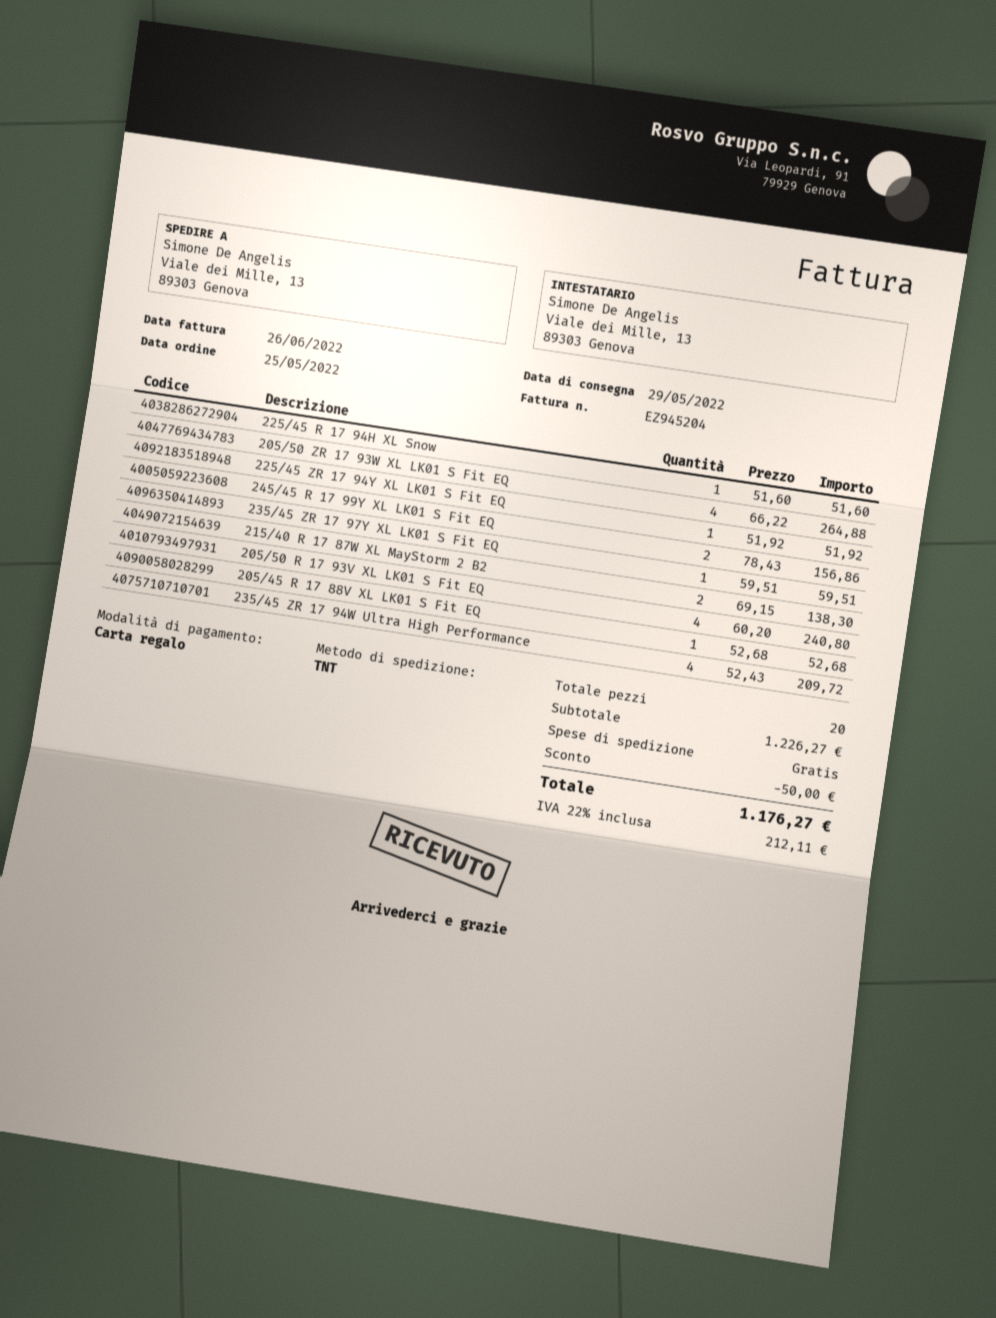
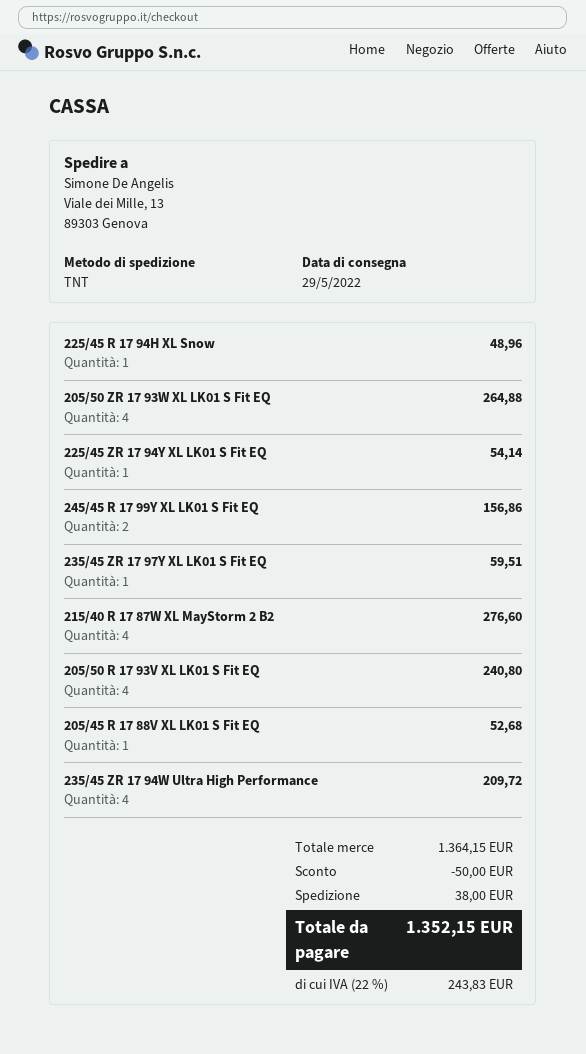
225/45 R 17 94H XL Snow: 1 for 51.60 -> 1 for 48.96
225/45 ZR 17 94Y XL LK01 S Fit EQ: 1 for 51.92 -> 1 for 54.14
215/40 R 17 87W XL MayStorm 2 B2: 2 for 138.30 -> 4 for 276.60
subtotal: 1226.27 -> 1364.15
shipping: 0.00 -> 38.00
tax: 22% = 212.11 -> 22% = 243.83
total: 1176.27 -> 1352.15

